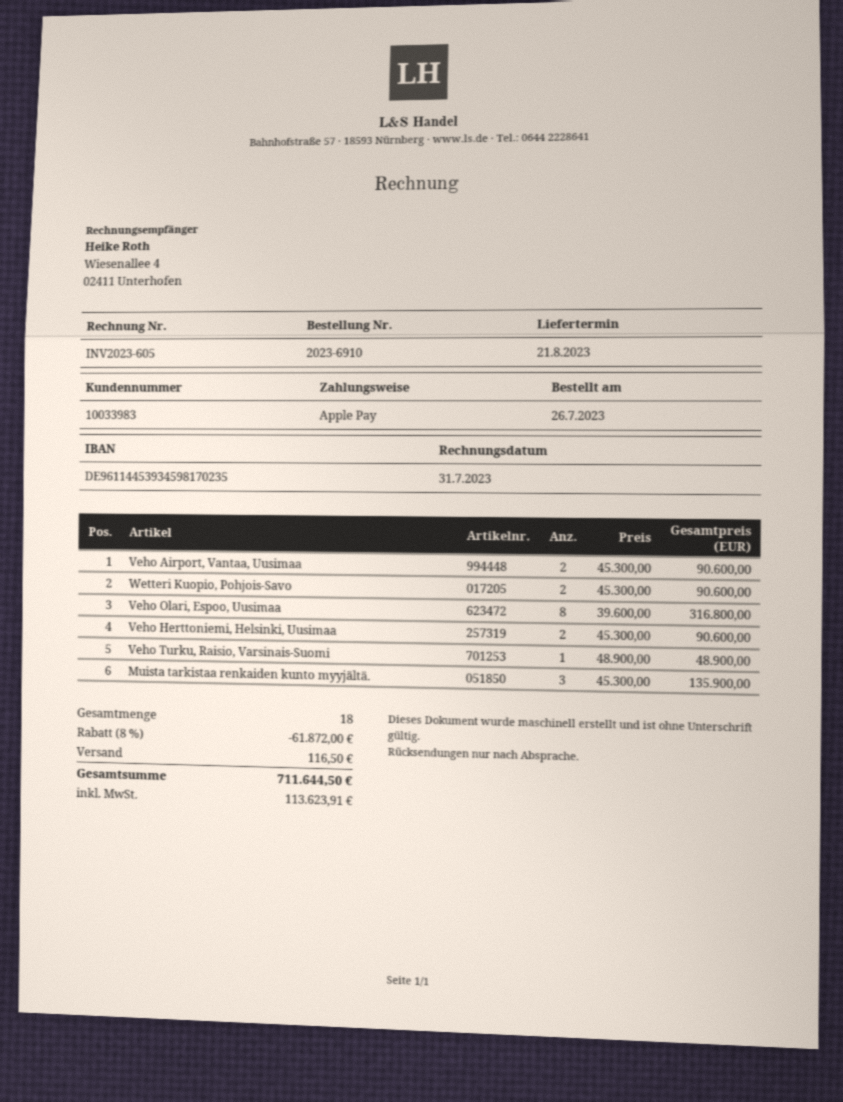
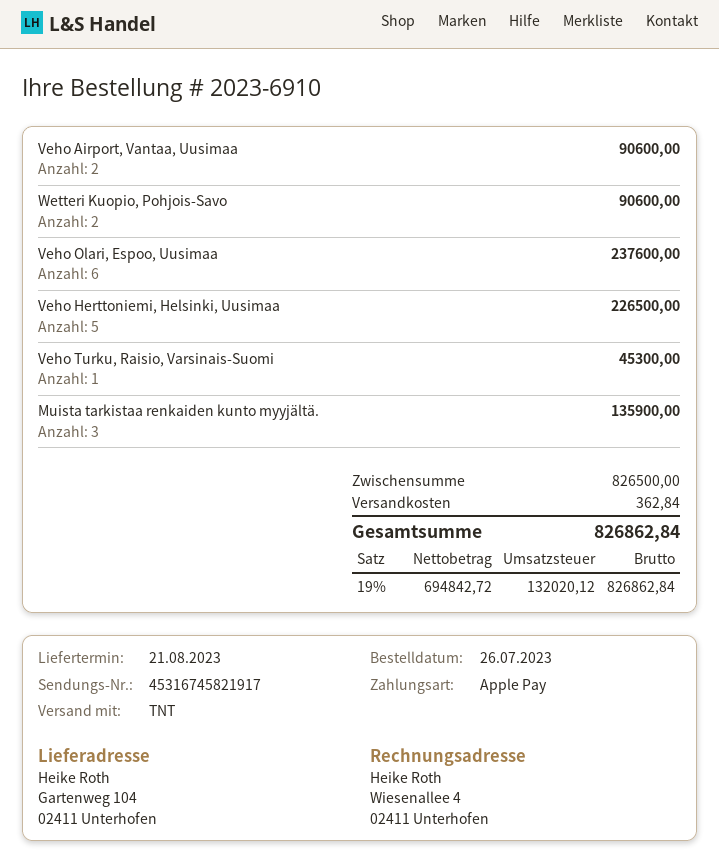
Veho Olari, Espoo, Uusimaa: 8 for 316800.00 -> 6 for 237600.00
Veho Herttoniemi, Helsinki, Uusimaa: 2 for 90600.00 -> 5 for 226500.00
Veho Turku, Raisio, Varsinais-Suomi: 1 for 48900.00 -> 1 for 45300.00
discount: 8% = 61872.00 -> none
shipping: 116.50 -> 362.84
tax: 113623.91 -> 132020.12
total: 711644.50 -> 826862.84

